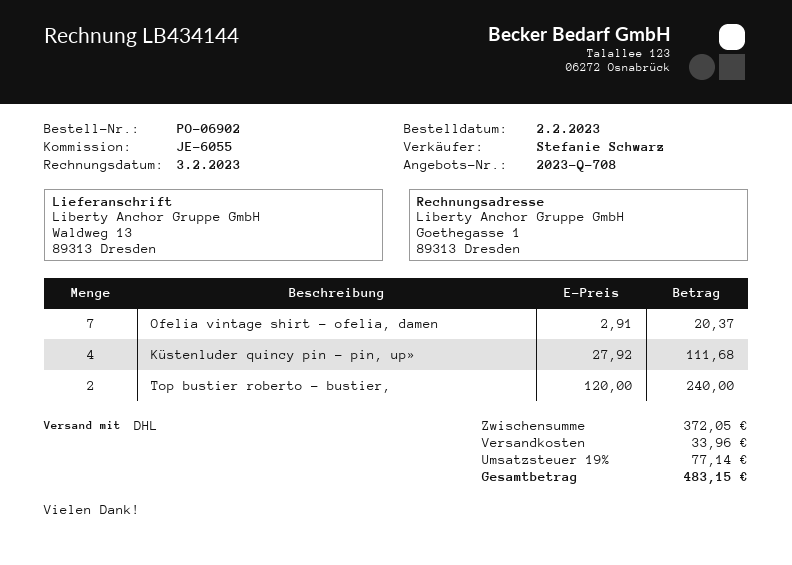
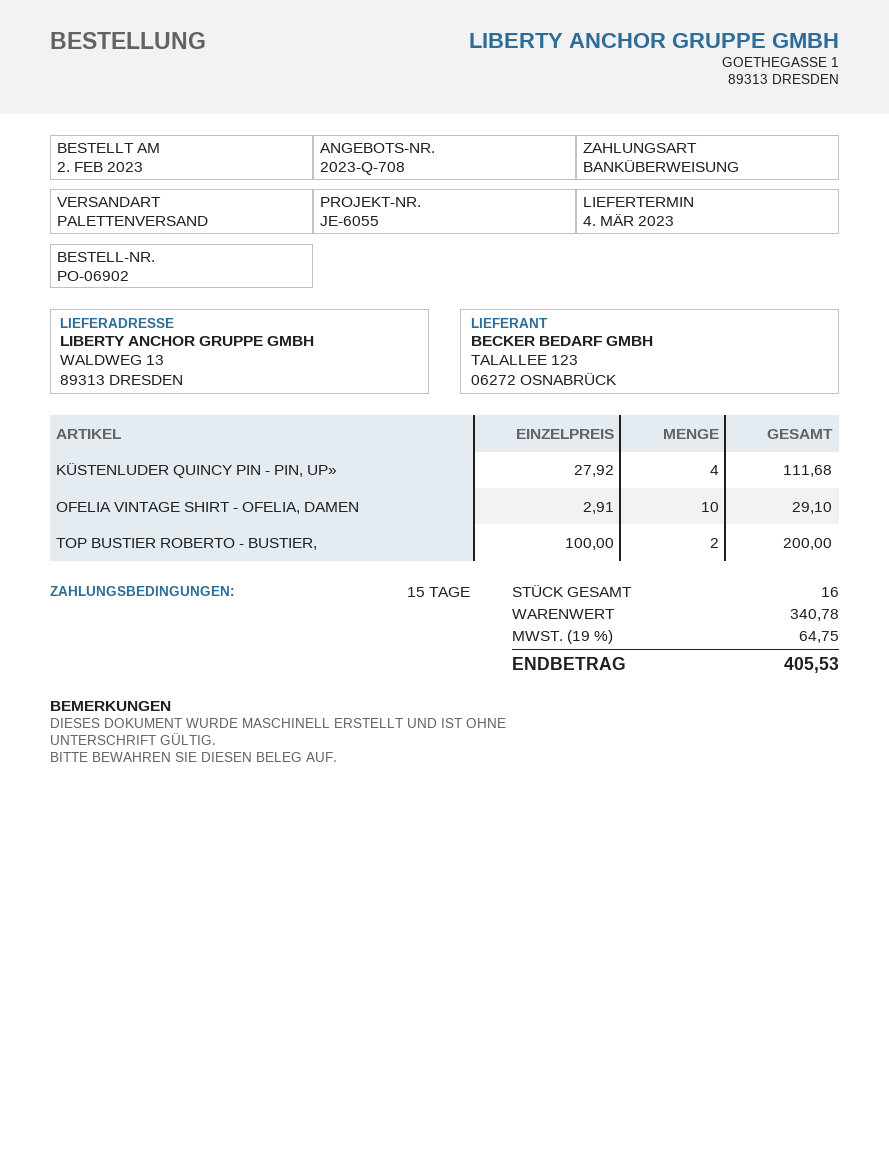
shipping method: DHL -> pallet freight
Ofelia vintage shirt - ofelia, damen: 7 x 2.91 = 20.37 -> 10 x 2.91 = 29.10
Top bustier roberto - bustier,: 2 x 120.00 = 240.00 -> 2 x 100.00 = 200.00
subtotal: 372.05 -> 340.78
shipping: 33.96 -> none
tax: 19% = 77.14 -> 19% = 64.75
total: 483.15 -> 405.53

